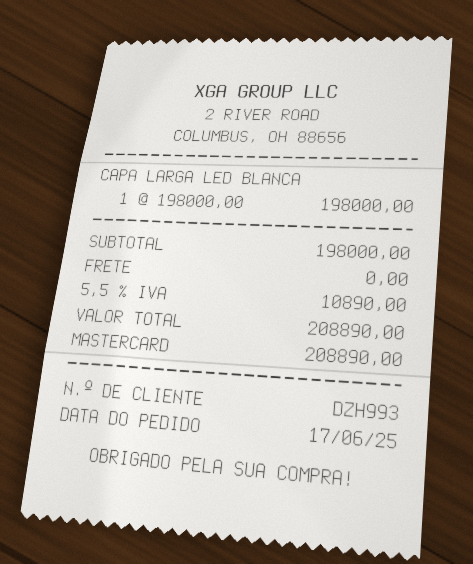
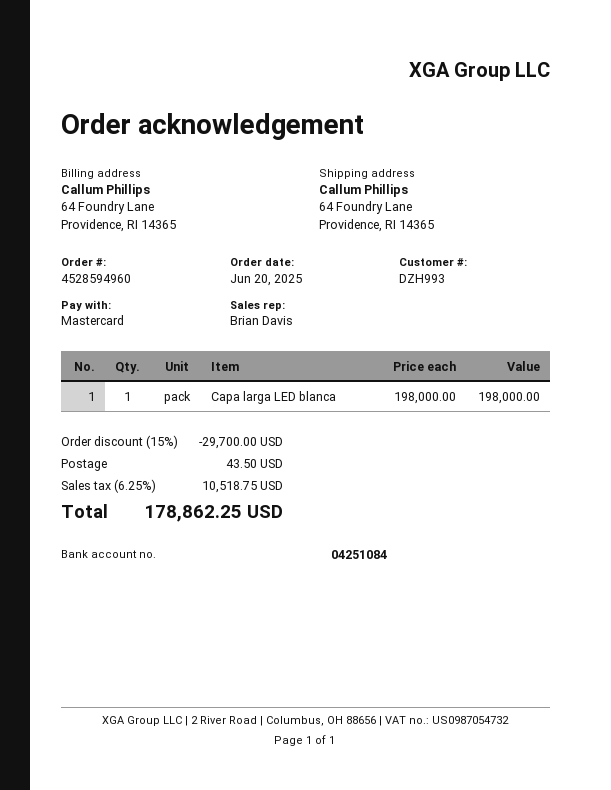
order date: 2025-06-17 -> 2025-06-20
discount: none -> 15% = 29700.00
shipping: 0.00 -> 43.50
tax: 5.5% = 10890.00 -> 6.25% = 10518.75
total: 208890.00 -> 178862.25

